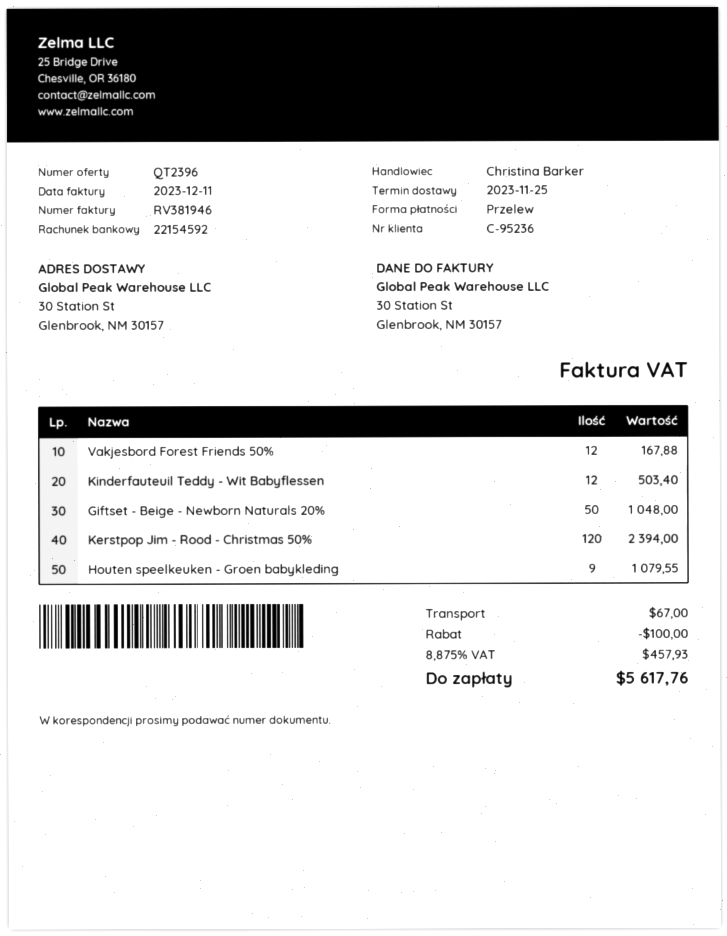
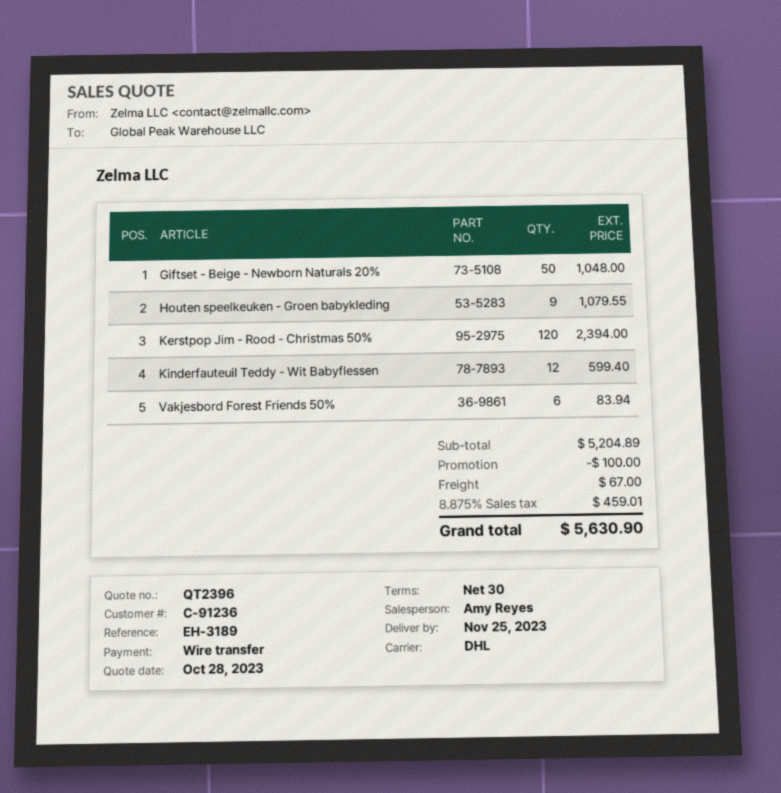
customer number: C-95236 -> C-91236
sales rep: Christina Barker -> Amy Reyes
Vakjesbord Forest Friends 50%: 12 for 167.88 -> 6 for 83.94
Kinderfauteuil Teddy - Wit Babyflessen: 12 for 503.40 -> 12 for 599.40
tax: 8.875% = 457.93 -> 8.875% = 459.01
total: 5617.76 -> 5630.90

